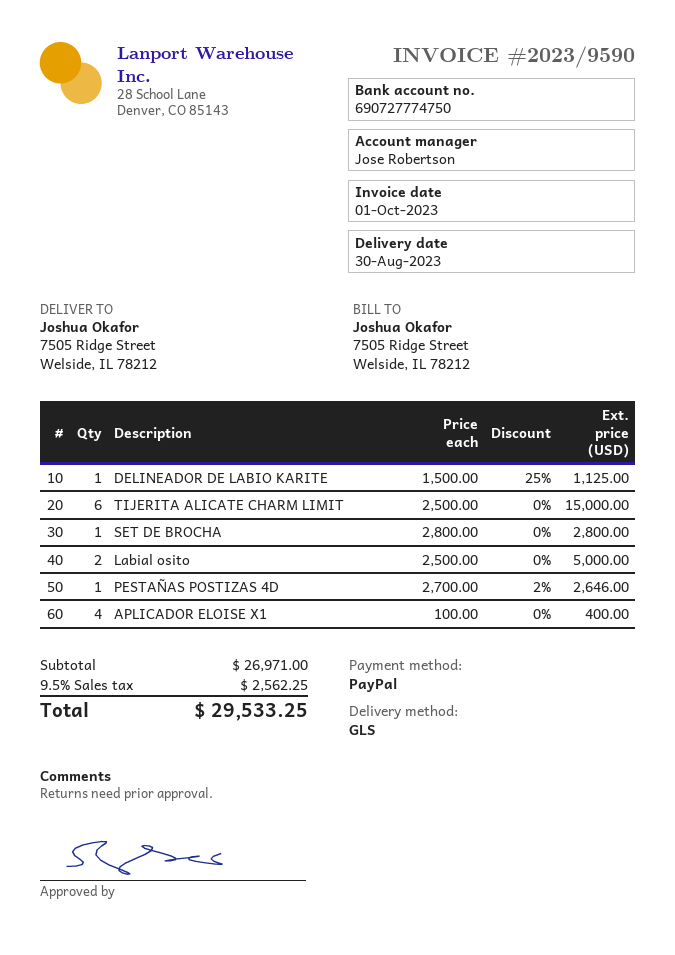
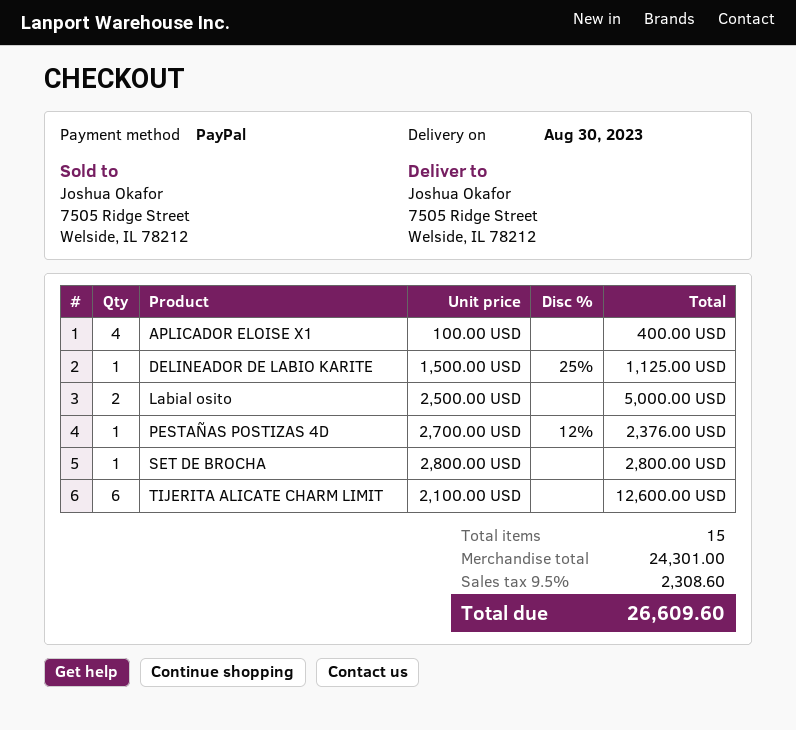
TIJERITA ALICATE CHARM LIMIT: 6 x 2500.00 = 15000.00 -> 6 x 2100.00 = 12600.00
PESTAÑAS POSTIZAS 4D: 1 x 2700.00 - 2% = 2646.00 -> 1 x 2700.00 - 12% = 2376.00
subtotal: 26971.00 -> 24301.00
tax: 9.5% = 2562.25 -> 9.5% = 2308.60
total: 29533.25 -> 26609.60

